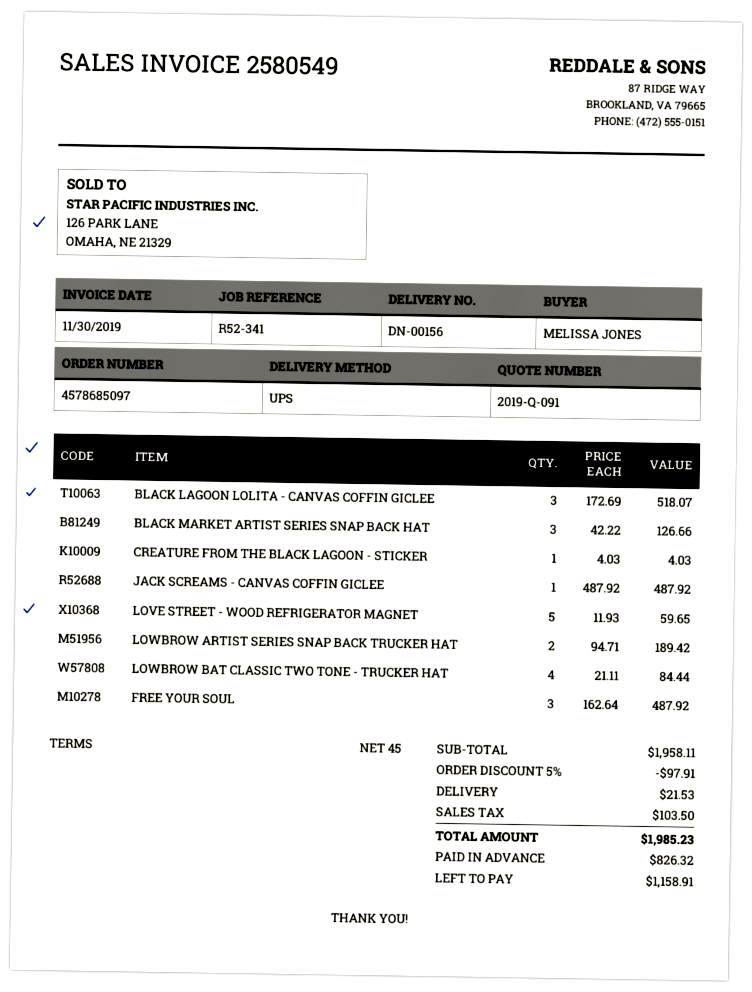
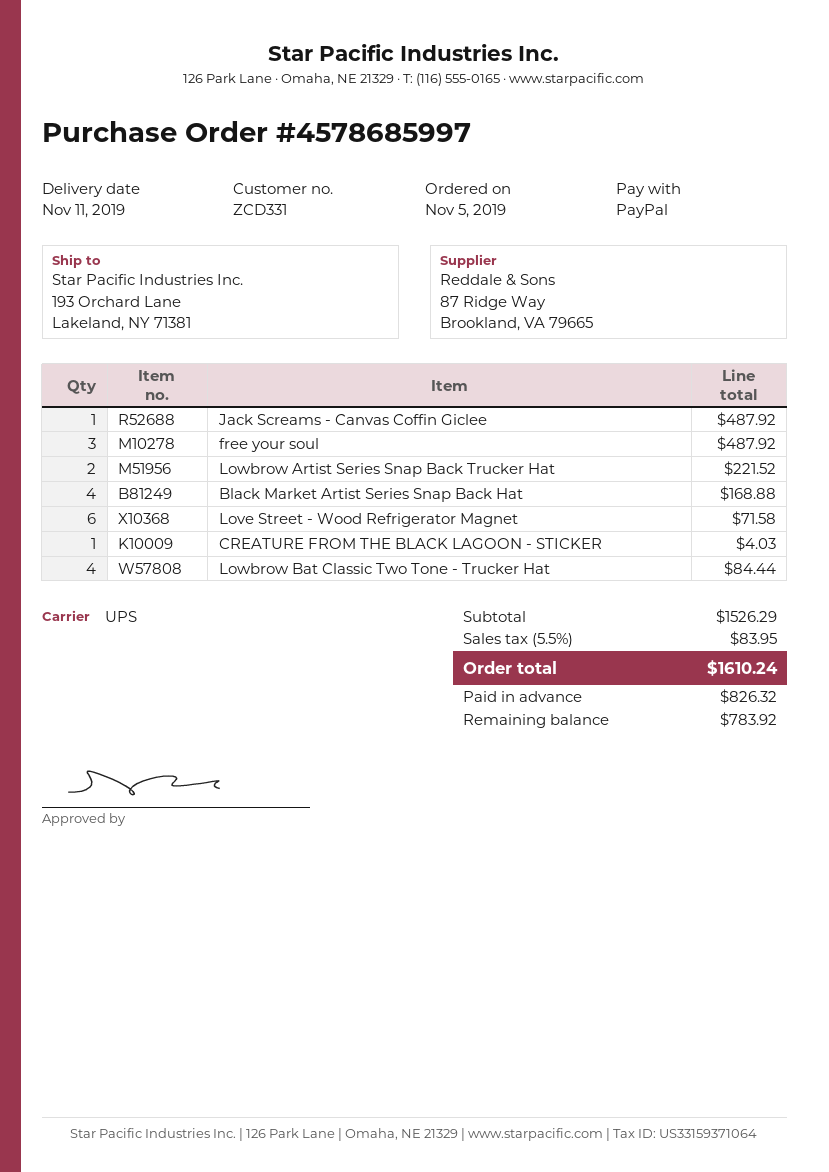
order number: 4578685097 -> 4578685997
BLACK LAGOON LOLITA - CANVAS COFFIN GICLEE: 3 for 518.07 -> none
BLACK MARKET ARTIST SERIES SNAP BACK HAT: 3 for 126.66 -> 4 for 168.88
LOVE STREET - WOOD REFRIGERATOR MAGNET: 5 for 59.65 -> 6 for 71.58
LOWBROW ARTIST SERIES SNAP BACK TRUCKER HAT: 2 for 189.42 -> 2 for 221.52
subtotal: 1958.11 -> 1526.29
discount: 5% = 97.91 -> none
shipping: 21.53 -> none
tax: 103.50 -> 83.95
total: 1985.23 -> 1610.24
balance: 1158.91 -> 783.92

